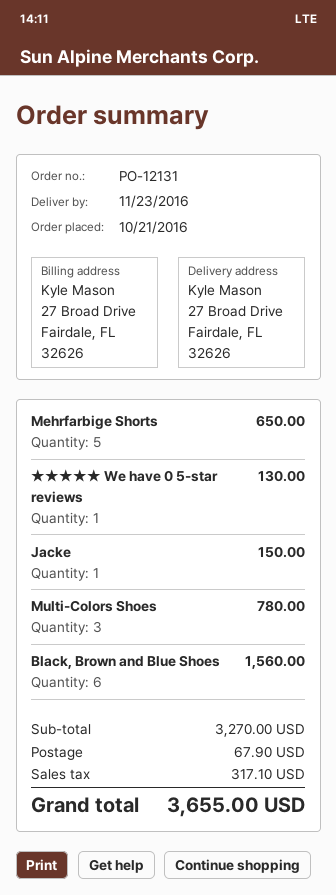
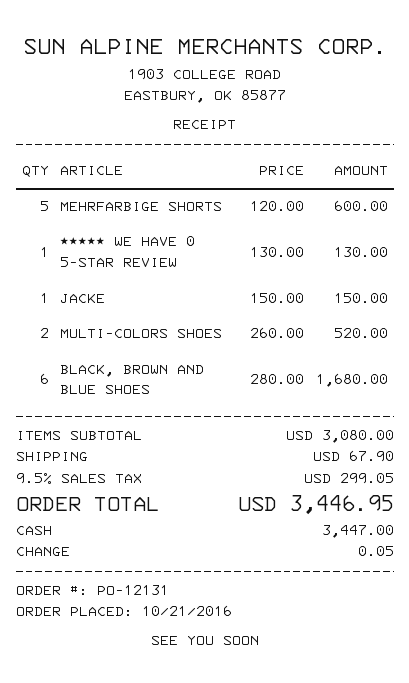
Mehrfarbige Shorts: 5 for 650.00 -> 5 for 600.00
Multi-Colors Shoes: 3 for 780.00 -> 2 for 520.00
Black, Brown and Blue Shoes: 6 for 1560.00 -> 6 for 1680.00
subtotal: 3270.00 -> 3080.00
tax: 317.10 -> 299.05
total: 3655.00 -> 3446.95

